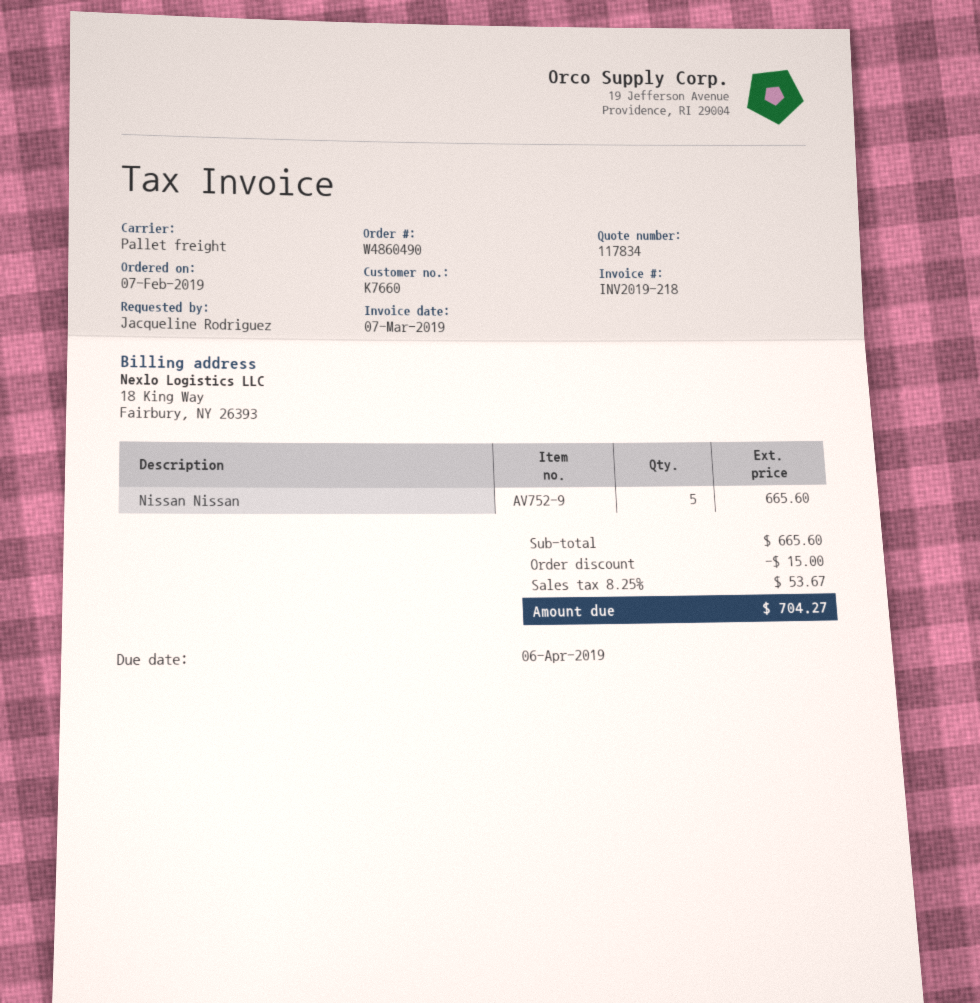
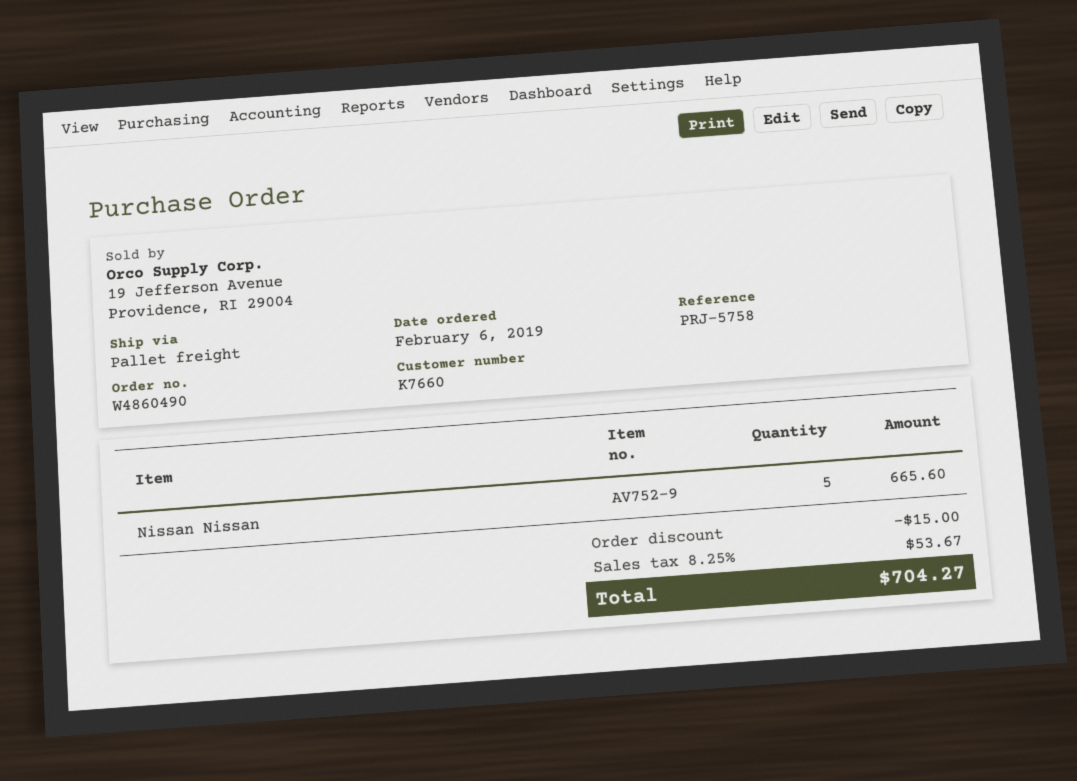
order date: 2019-02-07 -> 2019-02-06

